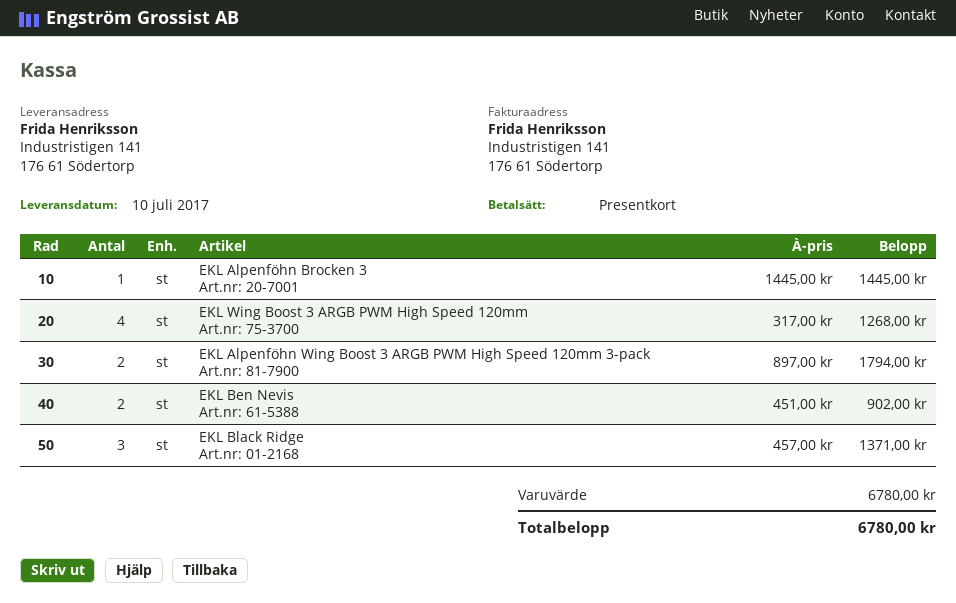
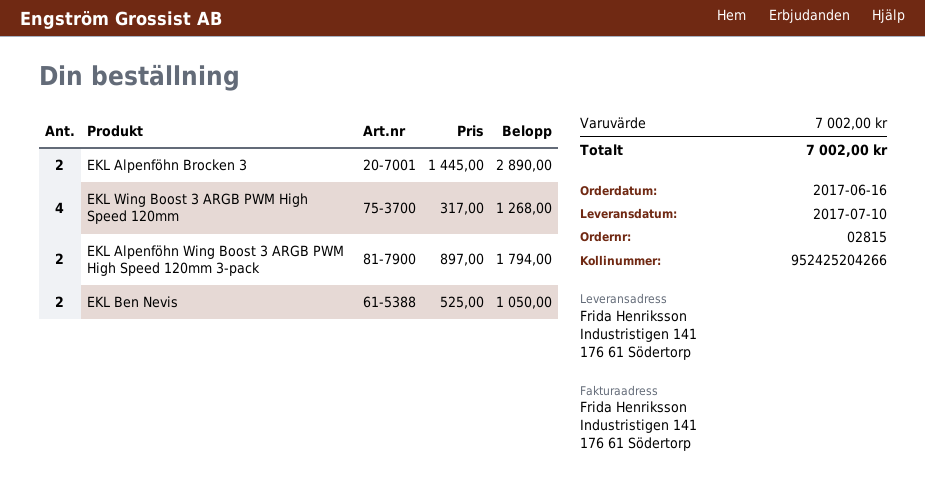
EKL Alpenföhn Brocken 3: 1 x 1445.00 = 1445.00 -> 2 x 1445.00 = 2890.00
EKL Ben Nevis: 2 x 451.00 = 902.00 -> 2 x 525.00 = 1050.00
EKL Black Ridge: 3 x 457.00 = 1371.00 -> none
subtotal: 6780.00 -> 7002.00
total: 6780.00 -> 7002.00

